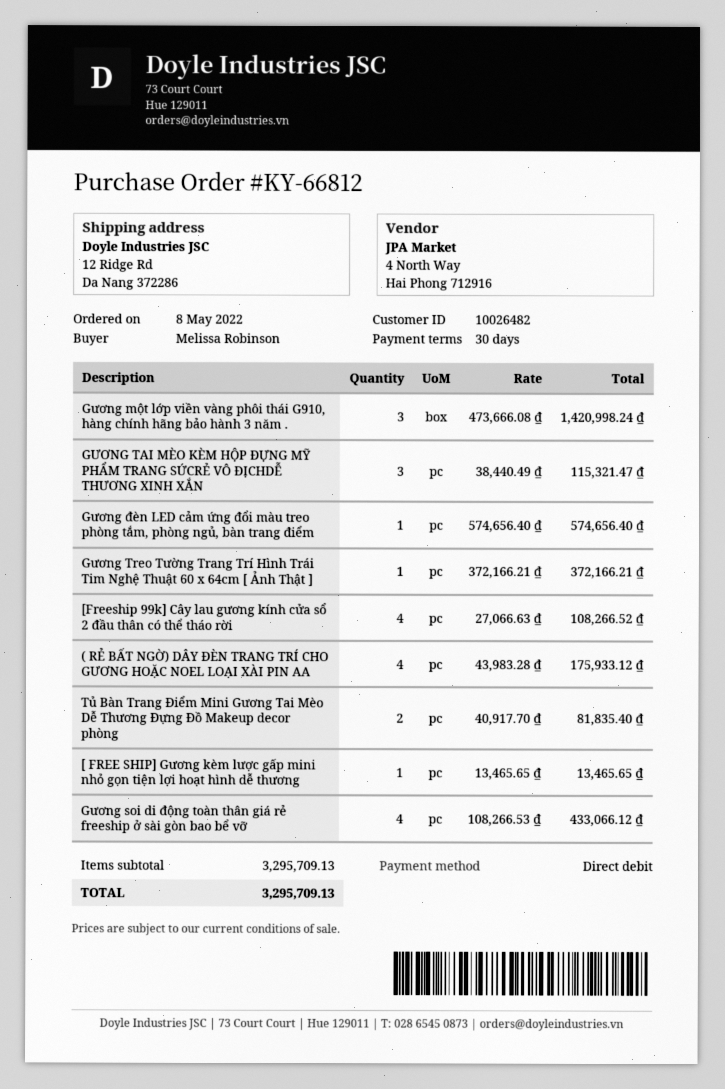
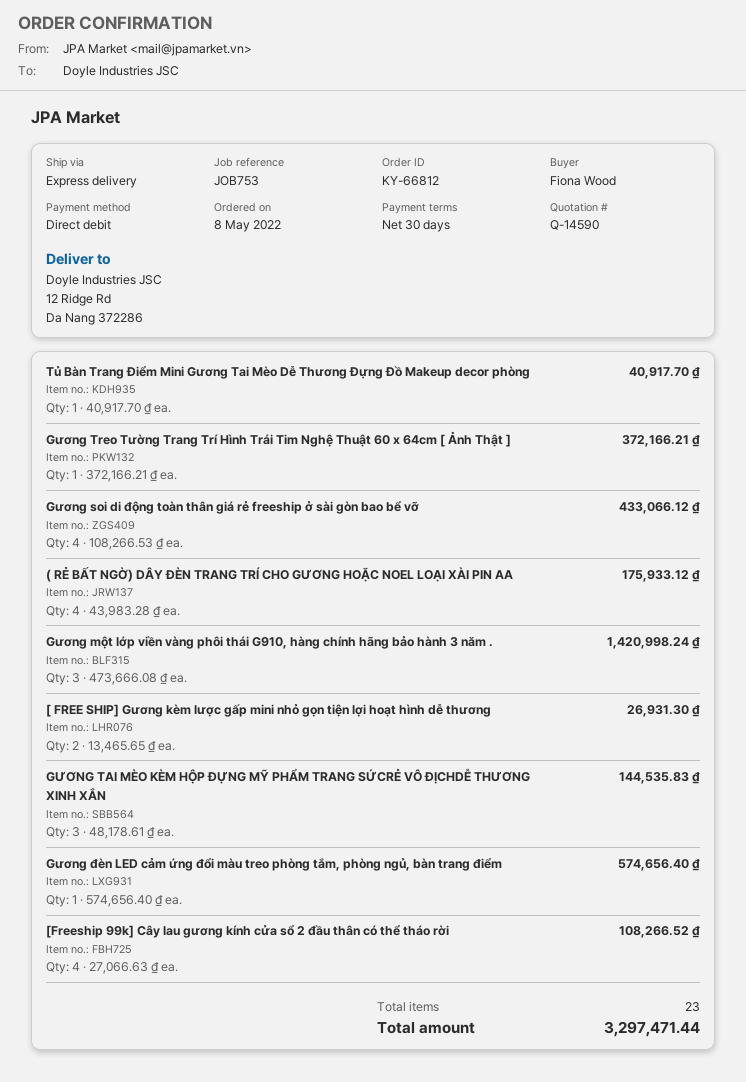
ordered by: Melissa Robinson -> Fiona Wood
GƯƠNG TAI MÈO KÈM HỘP ĐỰNG MỸ PHẨM TRANG SỨCRẺ VÔ ĐỊCHDỄ THƯƠNG XINH XẮN: 3 x 38440.49 = 115321.47 -> 3 x 48178.61 = 144535.83
Tủ Bàn Trang Điểm Mini Gương Tai Mèo Dễ Thương Đựng Đồ Makeup decor phòng: 2 x 40917.70 = 81835.40 -> 1 x 40917.70 = 40917.70
[ FREE SHIP] Gương kèm lược gấp mini nhỏ gọn tiện lợi hoạt hình dễ thương: 1 x 13465.65 = 13465.65 -> 2 x 13465.65 = 26931.30
total: 3295709.13 -> 3297471.44

